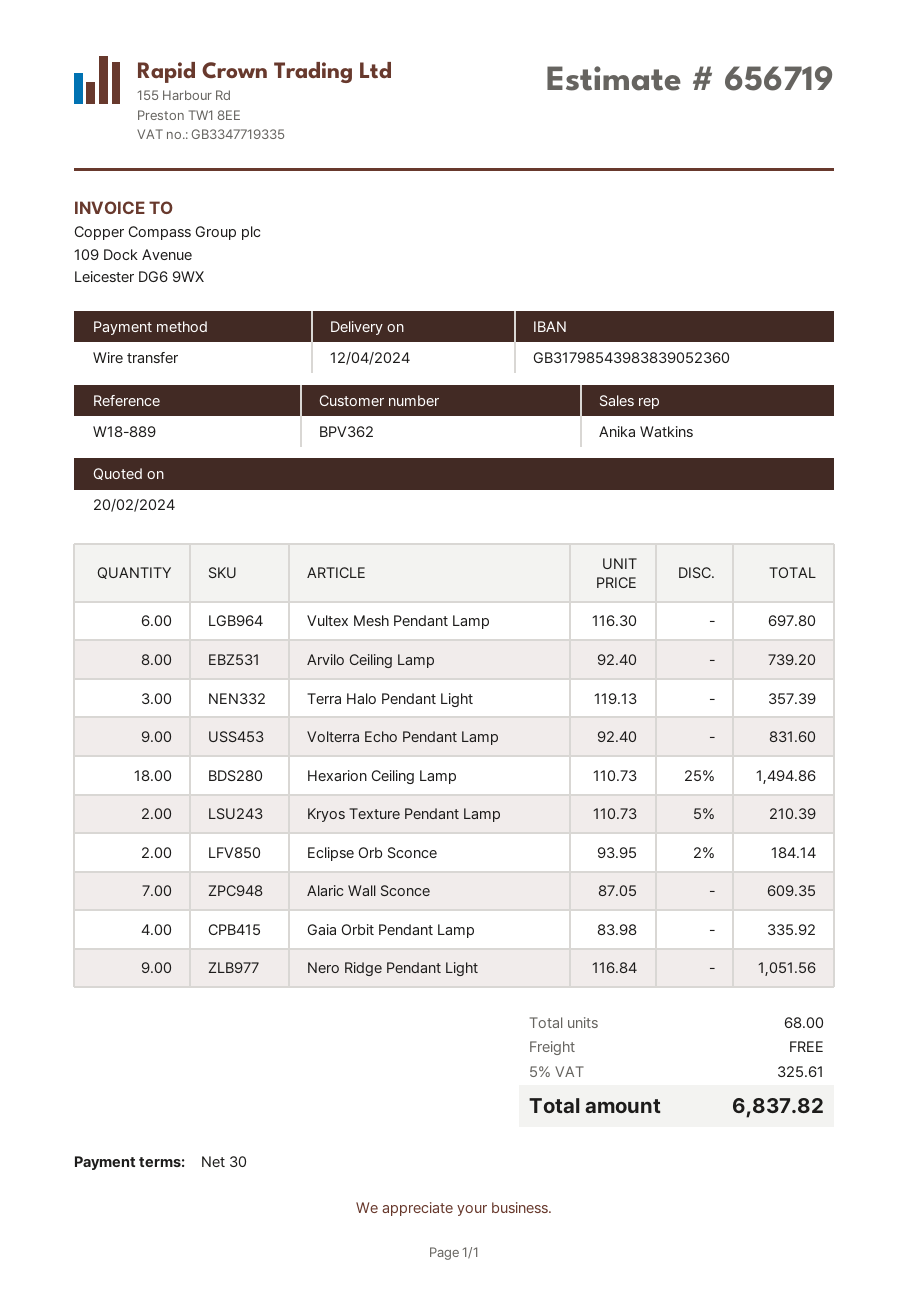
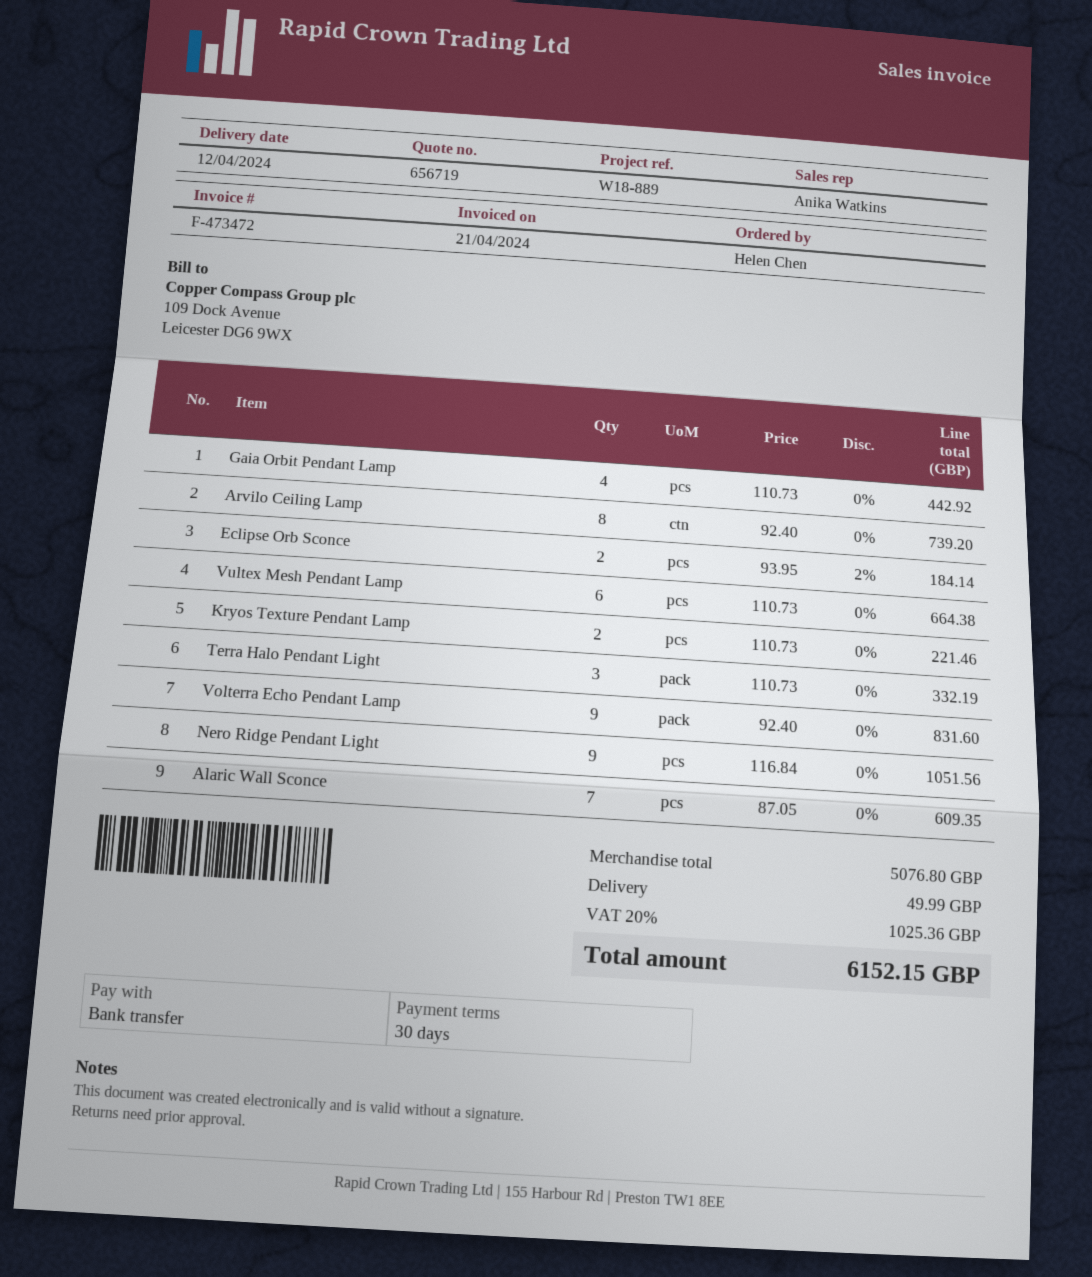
Vultex Mesh Pendant Lamp: 6 x 116.30 = 697.80 -> 6 x 110.73 = 664.38
Terra Halo Pendant Light: 3 x 119.13 = 357.39 -> 3 x 110.73 = 332.19
Hexarion Ceiling Lamp: 18 x 110.73 - 25% = 1494.86 -> none
Kryos Texture Pendant Lamp: 2 x 110.73 - 5% = 210.39 -> 2 x 110.73 = 221.46
Gaia Orbit Pendant Lamp: 4 x 83.98 = 335.92 -> 4 x 110.73 = 442.92
shipping: 0.00 -> 49.99
tax: 5% = 325.61 -> 20% = 1025.36
total: 6837.82 -> 6152.15

